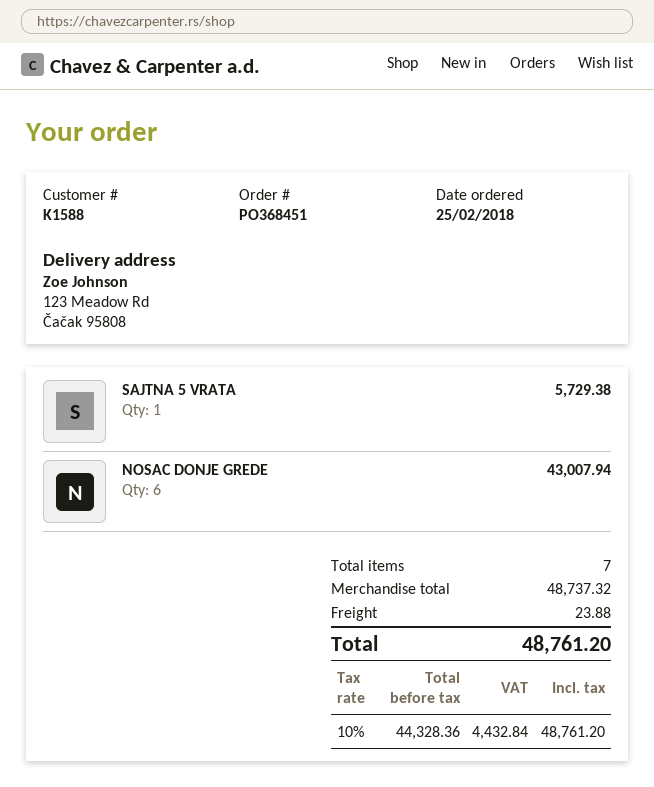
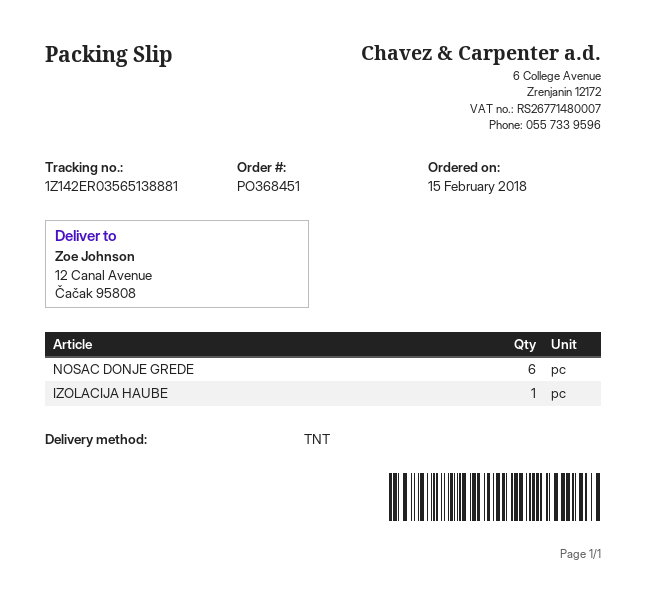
order date: 2018-02-25 -> 2018-02-15
ship to: 123 Meadow Rd, Čačak 95808 -> 12 Canal Avenue, Čačak 95808
SAJTNA 5 VRATA: 1 -> none
IZOLACIJA HAUBE: none -> 1

